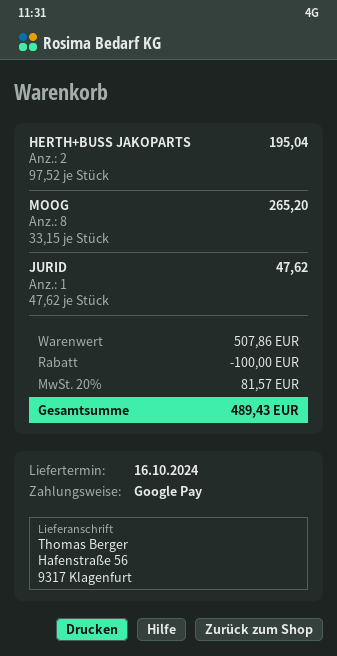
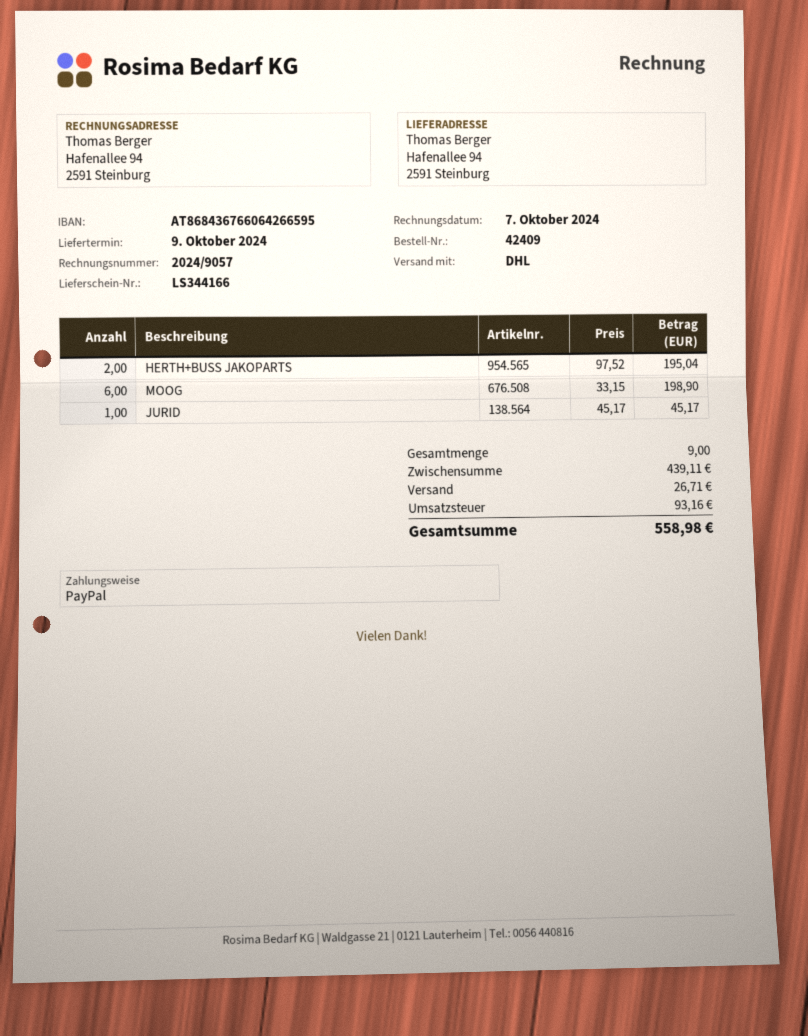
delivery date: 2024-10-16 -> 2024-10-09
payment method: Google Pay -> PayPal
ship to: Hafenstraße 56, 9317 Klagenfurt -> Hafenallee 94, 2591 Steinburg
MOOG: 8 x 33.15 = 265.20 -> 6 x 33.15 = 198.90
JURID: 1 x 47.62 = 47.62 -> 1 x 45.17 = 45.17
subtotal: 507.86 -> 439.11
discount: 100.00 -> none
shipping: none -> 26.71
tax: 81.57 -> 93.16
total: 489.43 -> 558.98

